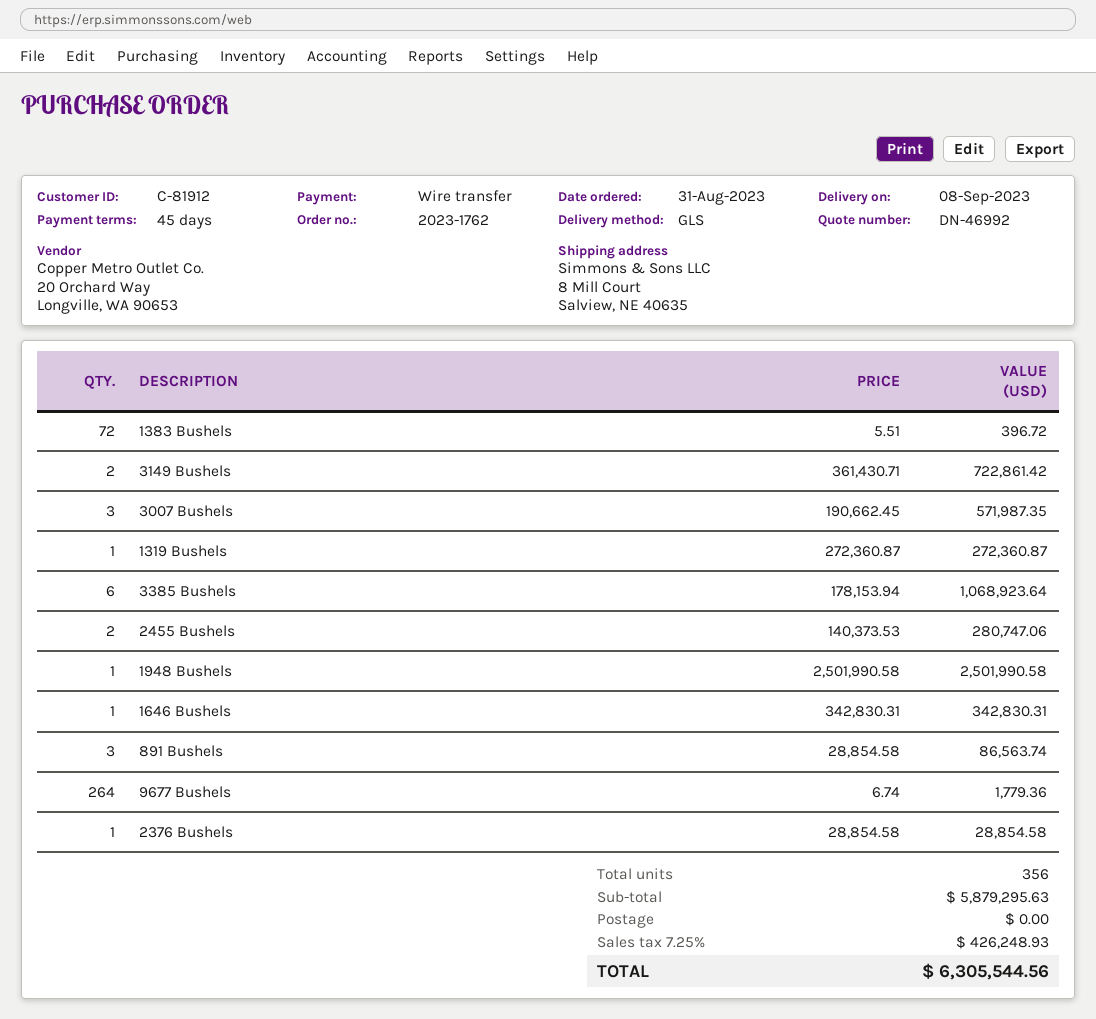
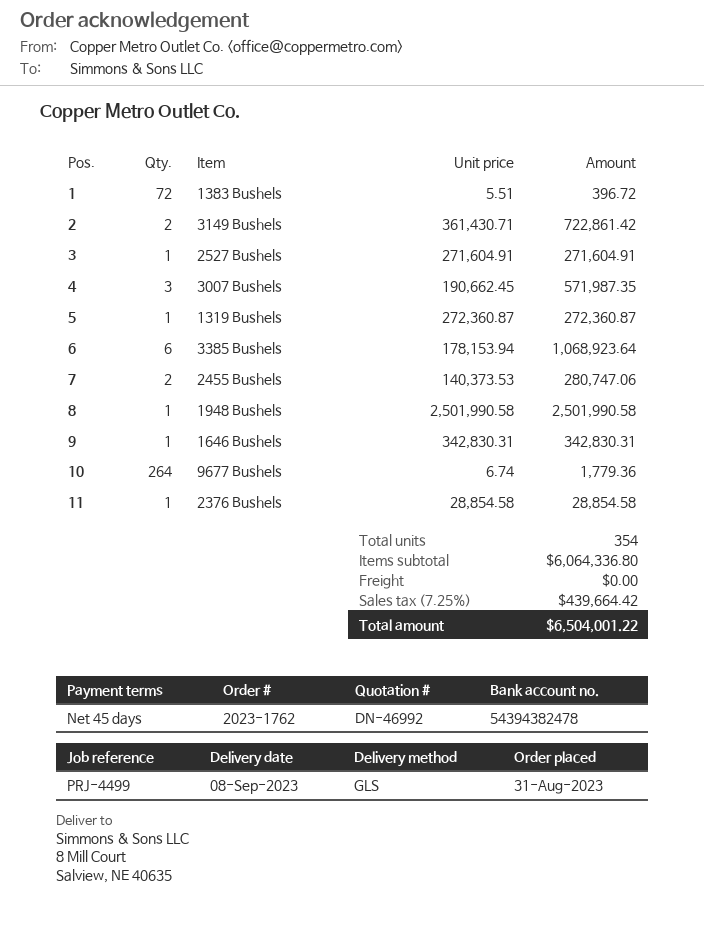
891 Bushels: 3 x 28854.58 = 86563.74 -> none
2527 Bushels: none -> 1 x 271604.91 = 271604.91
total quantity: 356 -> 354
subtotal: 5879295.63 -> 6064336.80
tax: 7.25% = 426248.93 -> 7.25% = 439664.42
total: 6305544.56 -> 6504001.22

